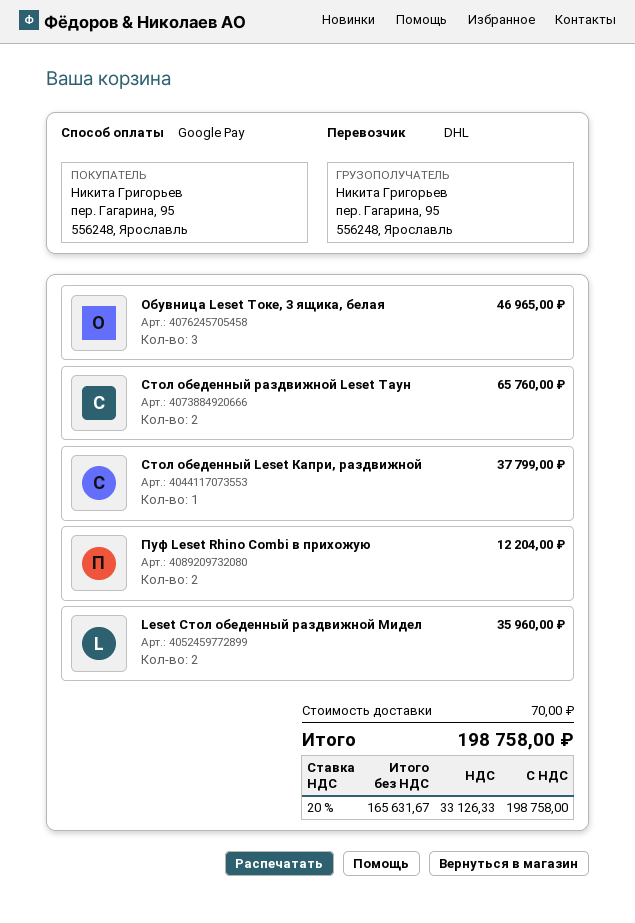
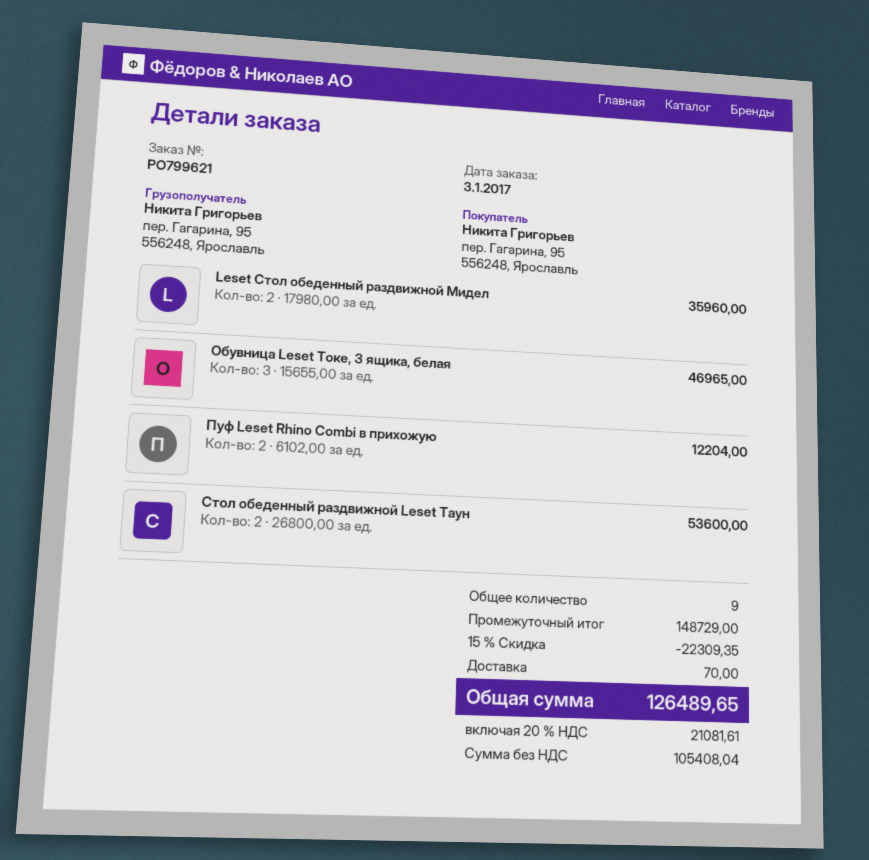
Стол обеденный раздвижной Leset Таун: 2 for 65760.00 -> 2 for 53600.00
Стол обеденный Leset Капри, раздвижной: 1 for 37799.00 -> none
discount: none -> 15% = 22309.35
net: 165631.67 -> 105408.04
tax: 20% = 33126.33 -> 20% = 21081.61
total: 198758.00 -> 126489.65

